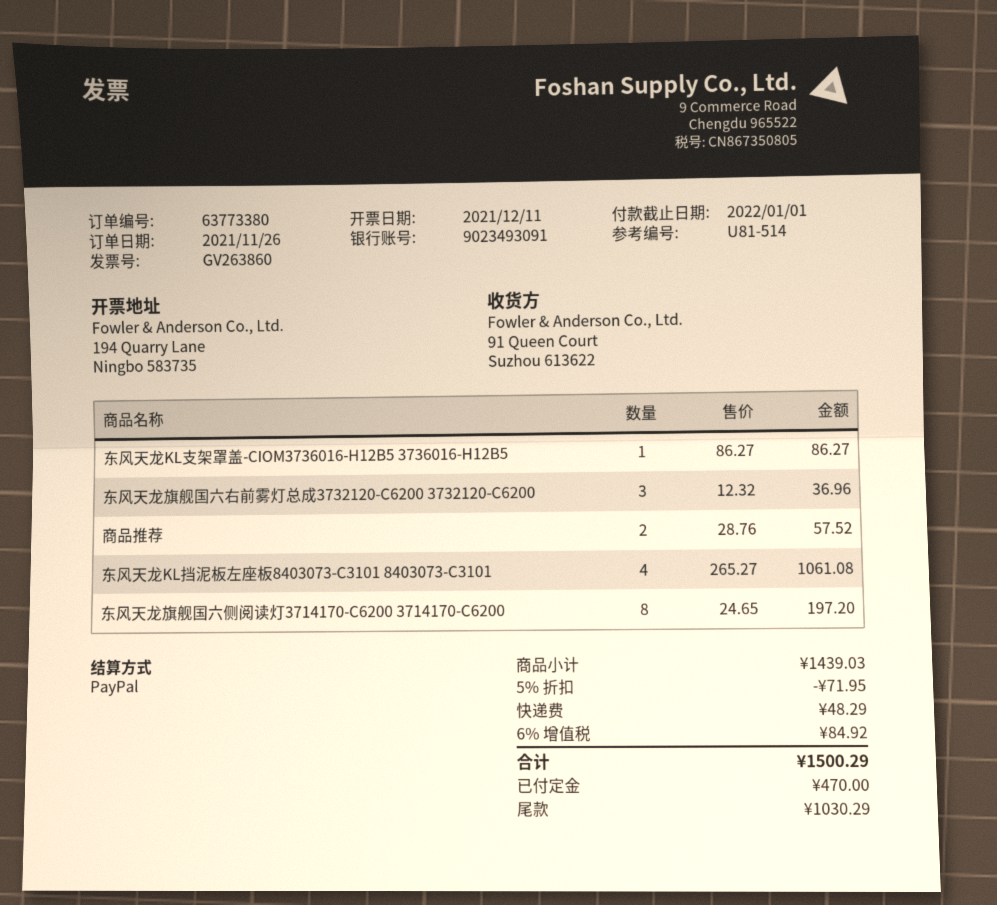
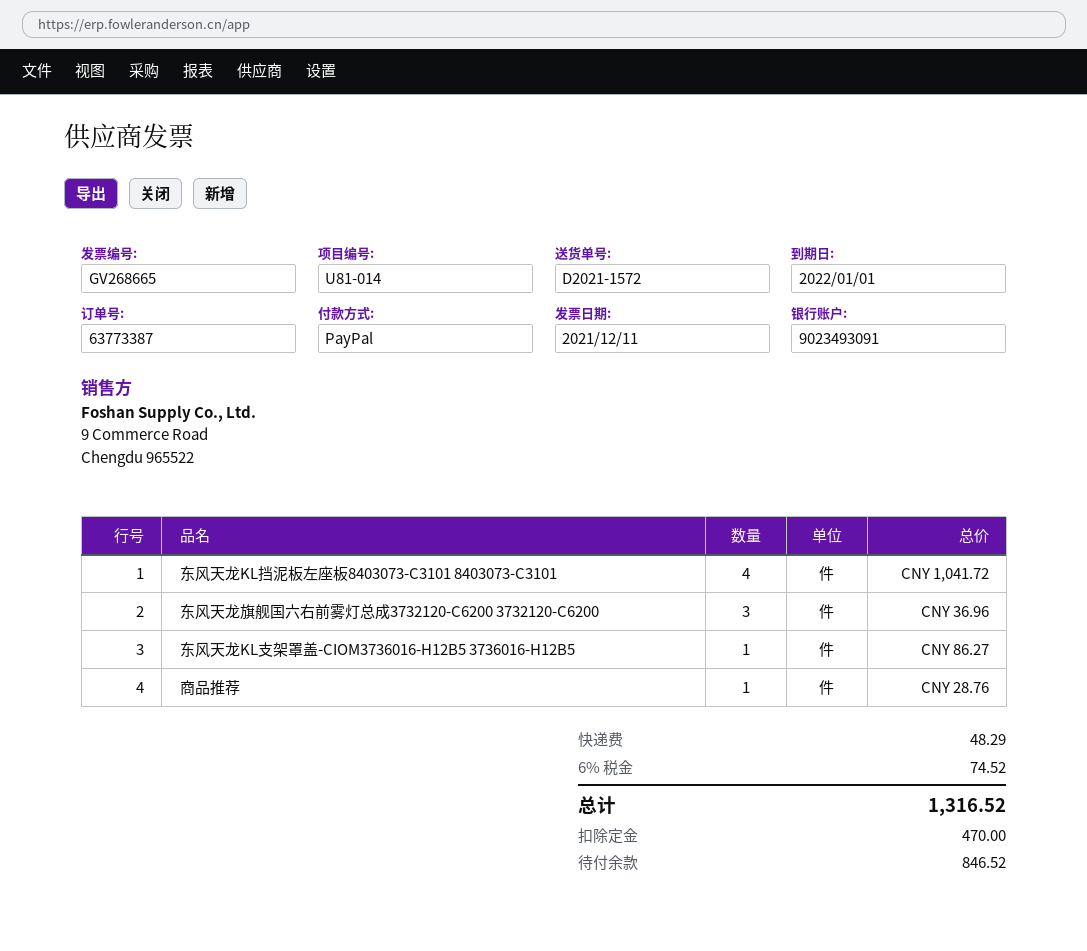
order number: 63773380 -> 63773387
invoice number: GV263860 -> GV268665
reference: U81-514 -> U81-014
商品推荐: 2 for 57.52 -> 1 for 28.76
东风天龙KL挡泥板左座板8403073-C3101 8403073-C3101: 4 for 1061.08 -> 4 for 1041.72
东风天龙旗舰国六侧阅读灯3714170-C6200 3714170-C6200: 8 for 197.20 -> none
discount: 5% = 71.95 -> none
tax: 6% = 84.92 -> 6% = 74.52
total: 1500.29 -> 1316.52
balance: 1030.29 -> 846.52

